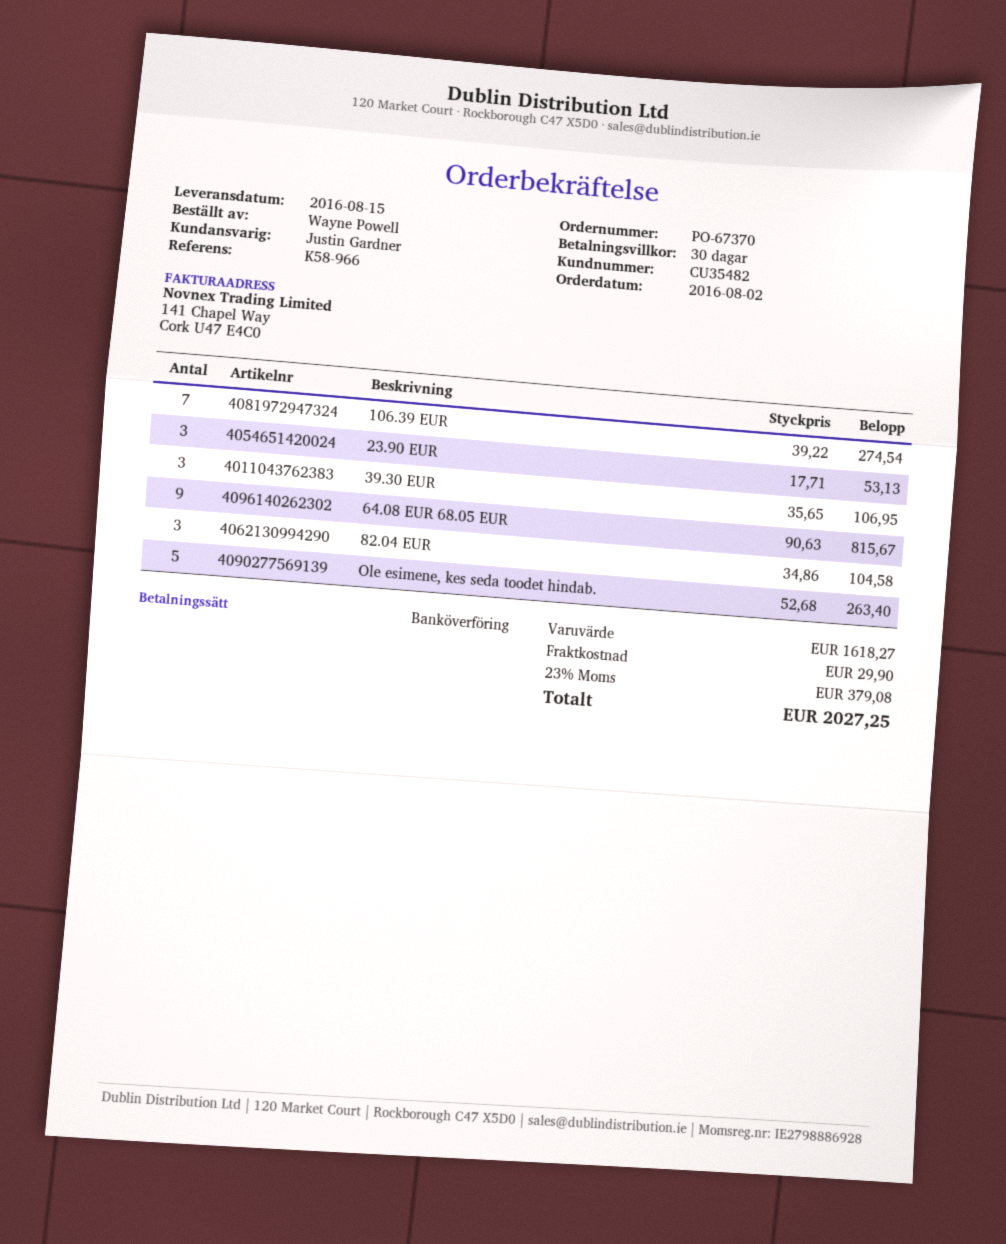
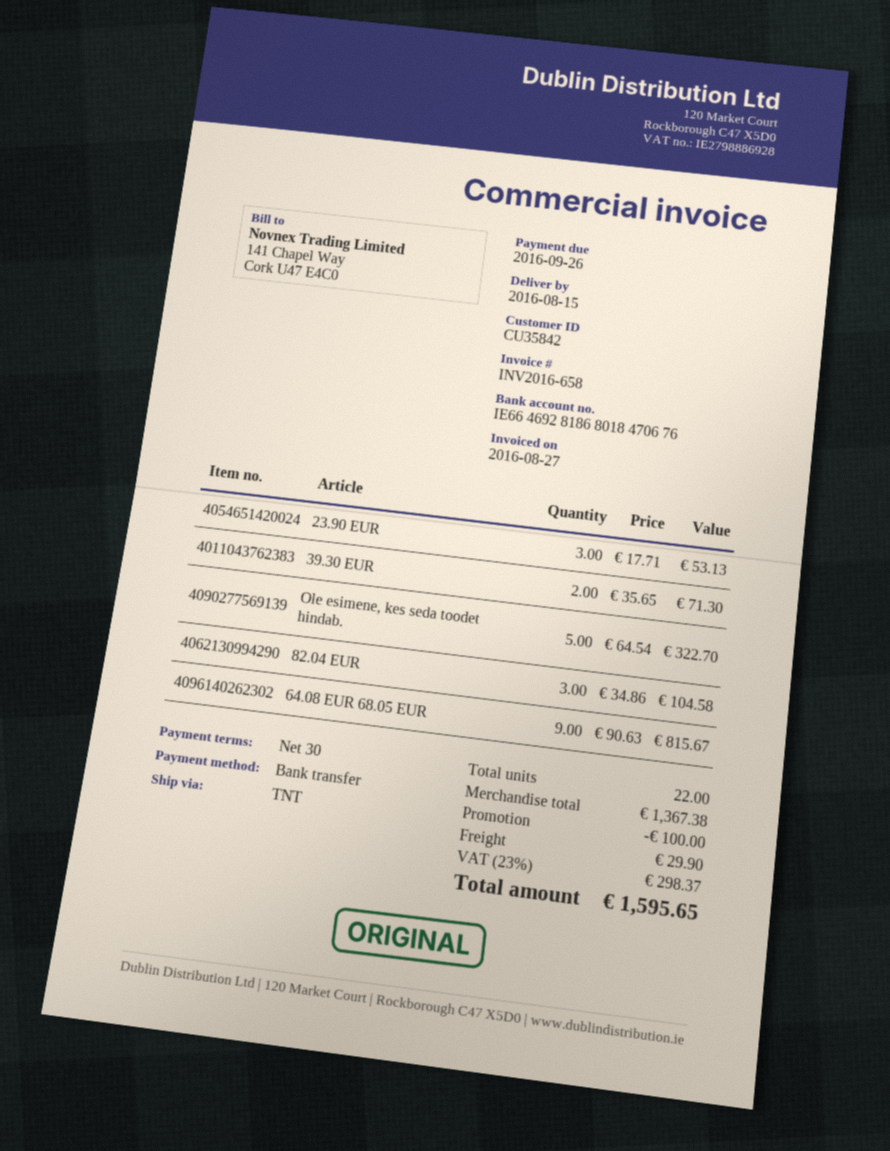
customer number: CU35482 -> CU35842
106.39 EUR: 7 x 39.22 = 274.54 -> none
39.30 EUR: 3 x 35.65 = 106.95 -> 2 x 35.65 = 71.30
Ole esimene, kes seda toodet hindab.: 5 x 52.68 = 263.40 -> 5 x 64.54 = 322.70
subtotal: 1618.27 -> 1367.38
discount: none -> 100.00
tax: 23% = 379.08 -> 23% = 298.37
total: 2027.25 -> 1595.65

